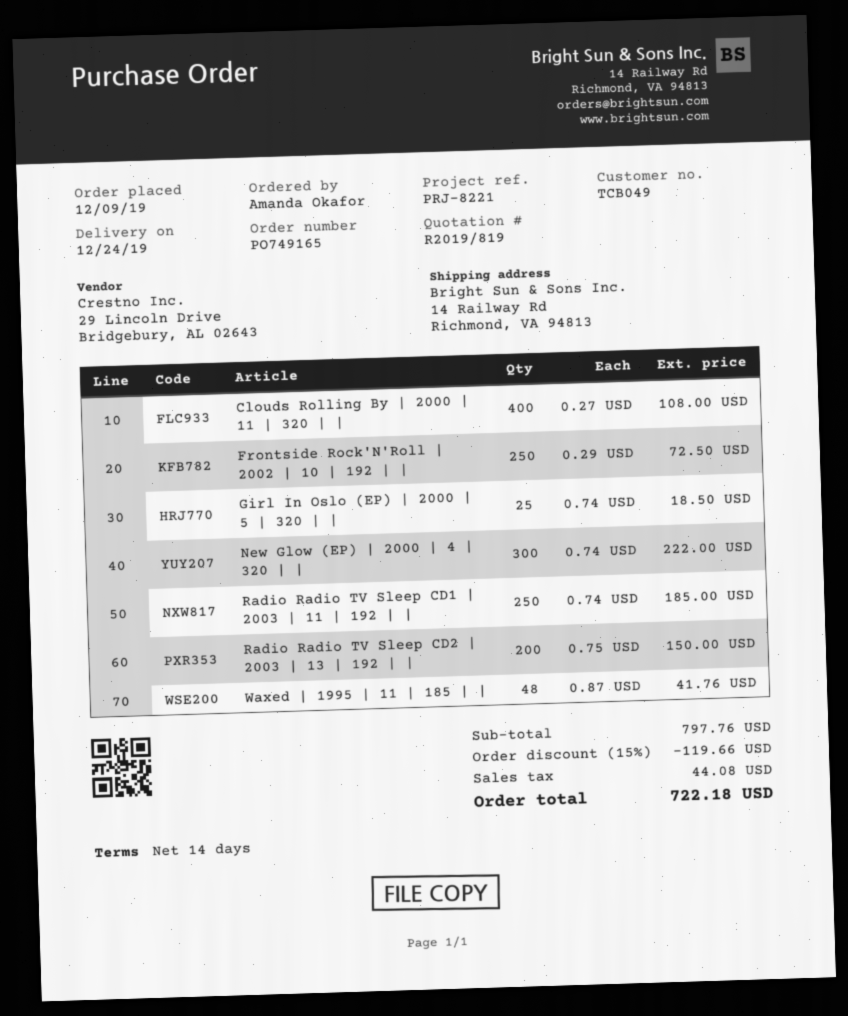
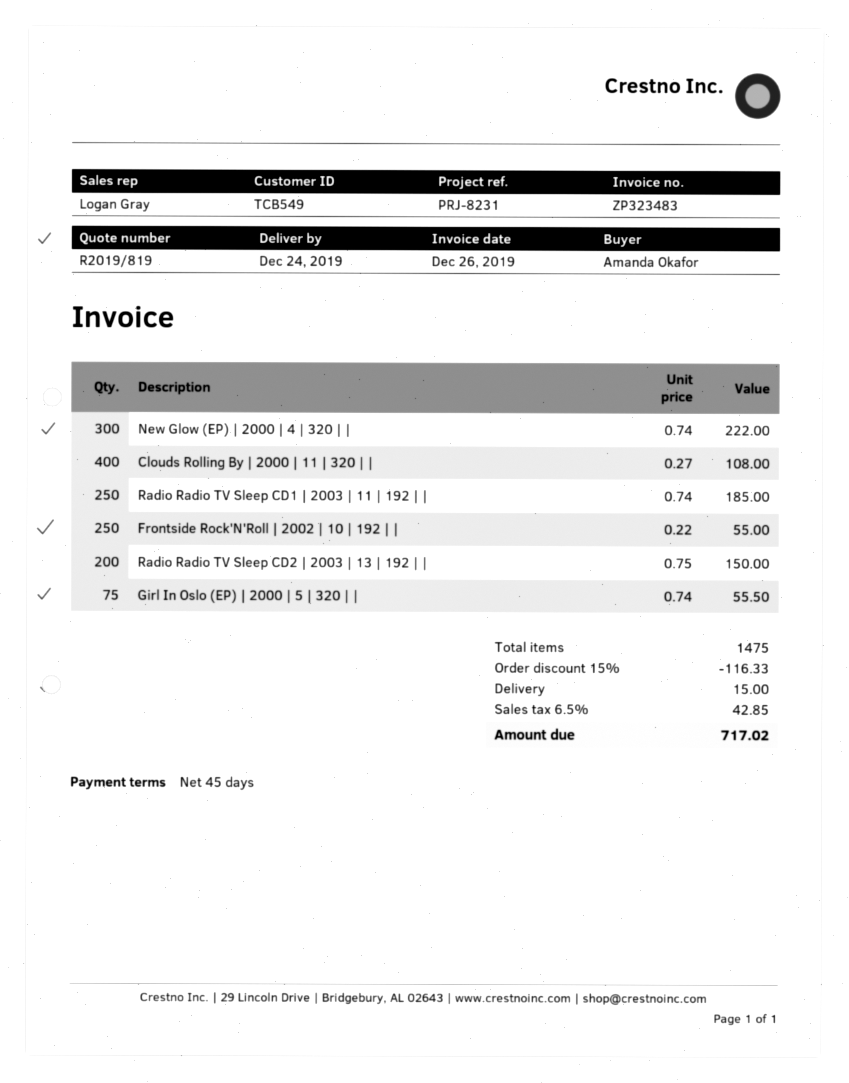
payment terms: 14 days -> 45 days
customer number: TCB049 -> TCB549
reference: PRJ-8221 -> PRJ-8231
Frontside Rock'N'Roll | 2002 | 10 | 192 | |: 250 x 0.29 = 72.50 -> 250 x 0.22 = 55.00
Girl In Oslo (EP) | 2000 | 5 | 320 | |: 25 x 0.74 = 18.50 -> 75 x 0.74 = 55.50
Waxed | 1995 | 11 | 185 | |: 48 x 0.87 = 41.76 -> none
discount: 15% = 119.66 -> 15% = 116.33
shipping: none -> 15.00
tax: 44.08 -> 42.85
total: 722.18 -> 717.02

